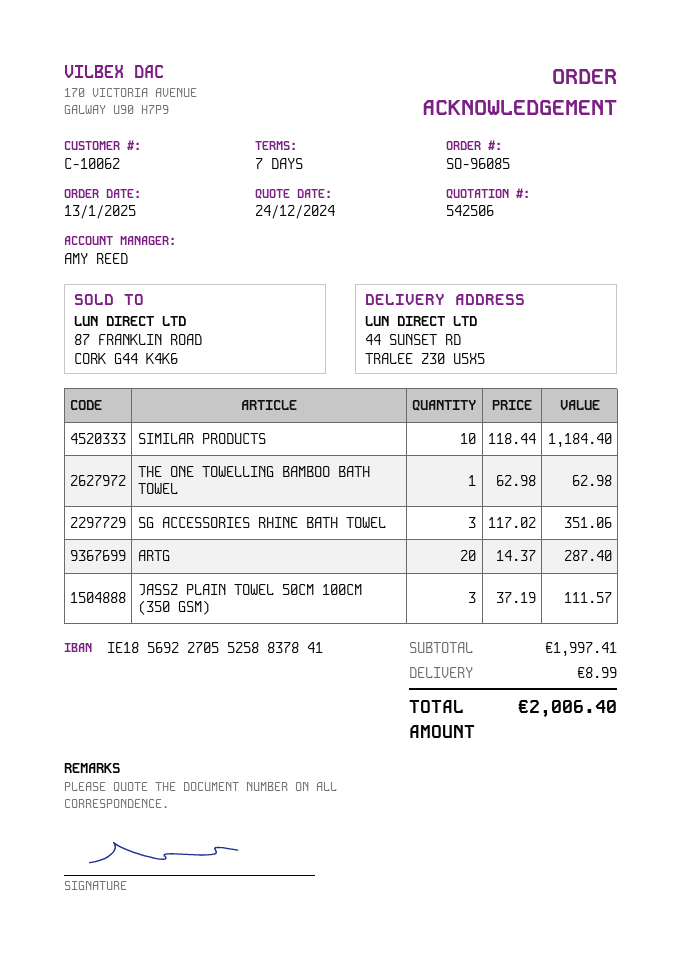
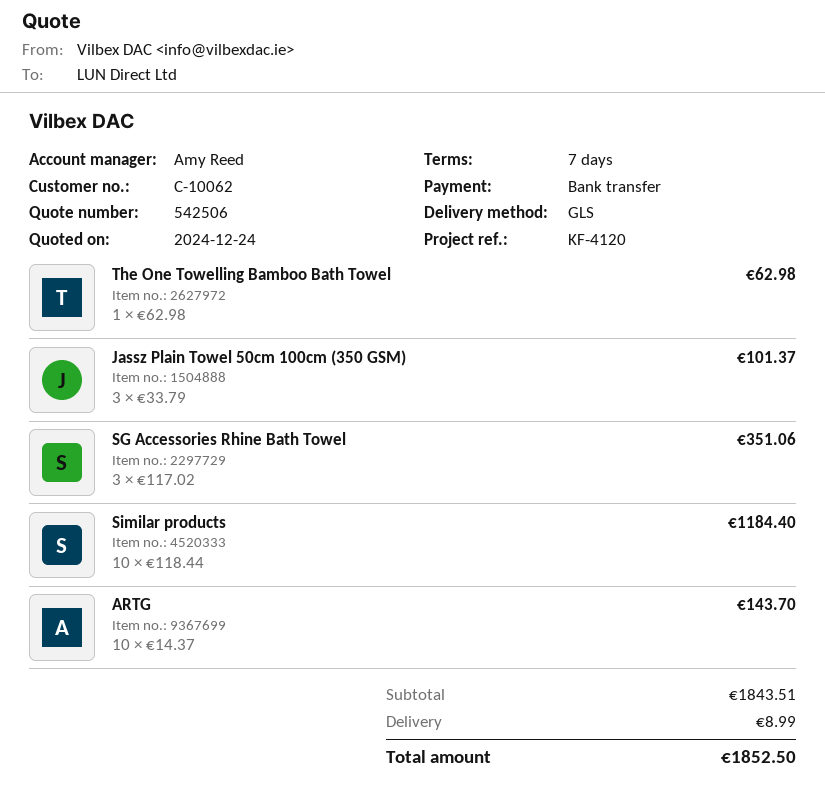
ARTG: 20 x 14.37 = 287.40 -> 10 x 14.37 = 143.70
JASSZ PLAIN TOWEL 50CM 100CM (350 GSM): 3 x 37.19 = 111.57 -> 3 x 33.79 = 101.37
subtotal: 1997.41 -> 1843.51
total: 2006.40 -> 1852.50

